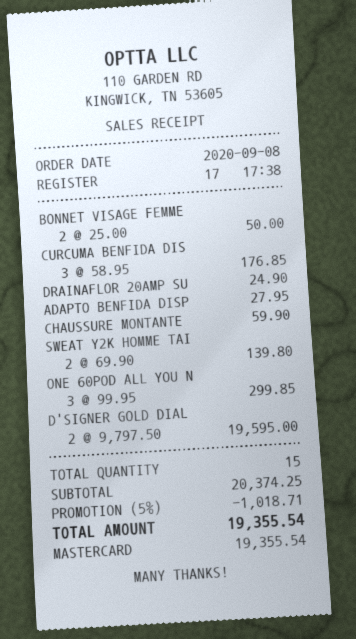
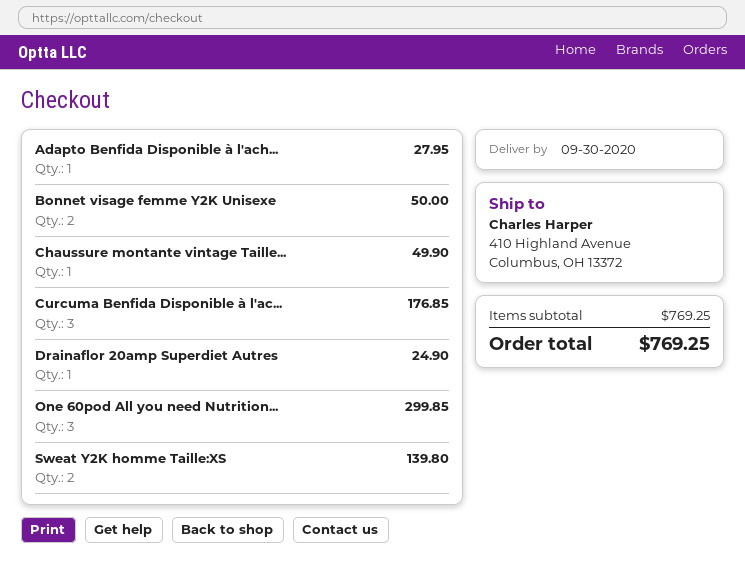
CHAUSSURE MONTANTE: 1 for 59.90 -> 1 for 49.90
D'SIGNER GOLD DIAL: 2 for 19595.00 -> none
subtotal: 20374.25 -> 769.25
discount: 5% = 1018.71 -> none
total: 19355.54 -> 769.25

